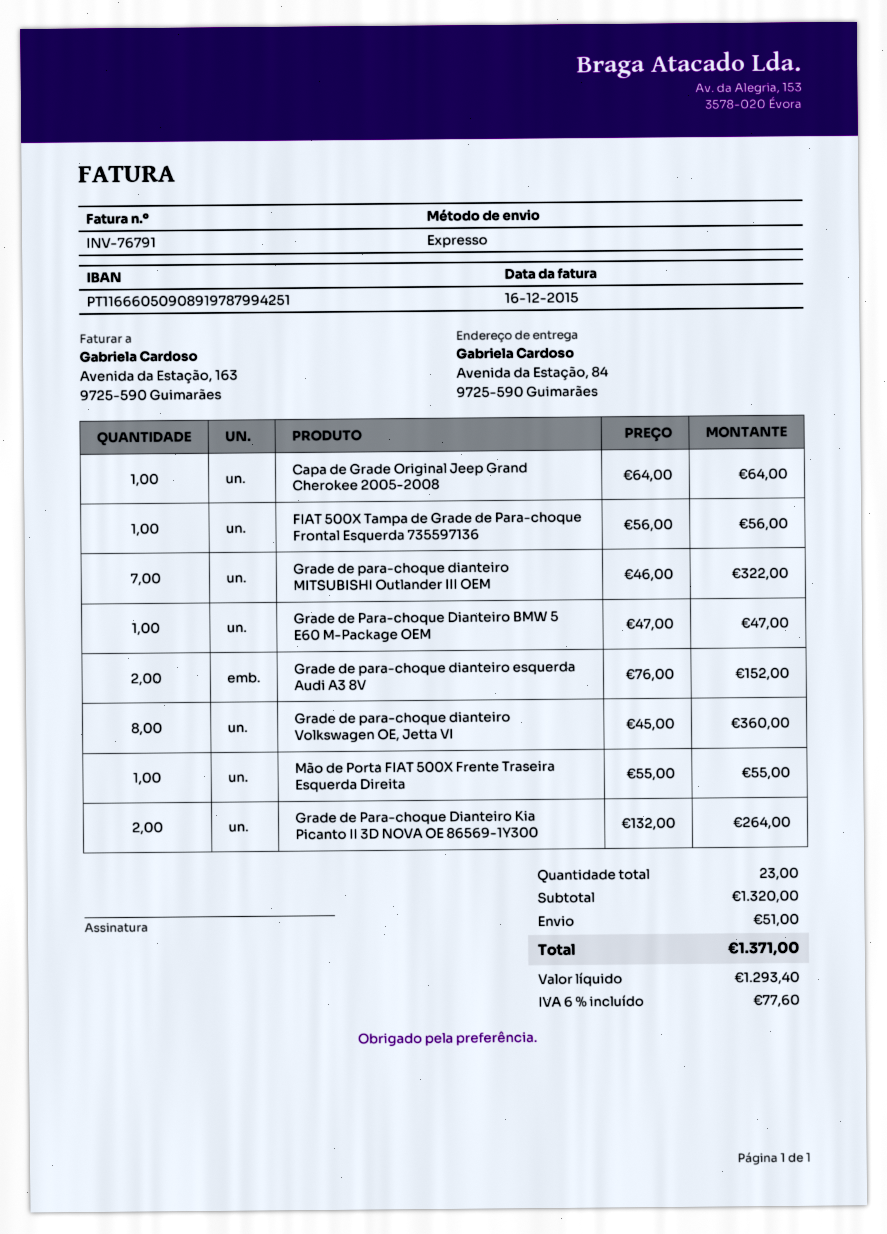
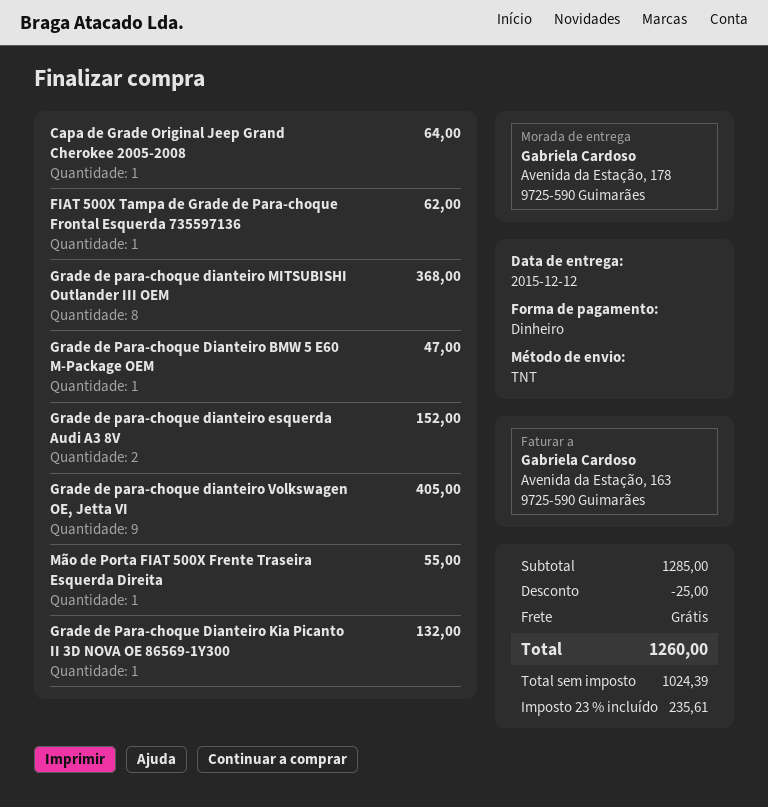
shipping method: express -> TNT
ship to: Avenida da Estação, 84, 9725-590 Guimarães -> Avenida da Estação, 178, 9725-590 Guimarães
FIAT 500X Tampa de Grade de Para-choque Frontal Esquerda 735597136: 1 for 56.00 -> 1 for 62.00
Grade de para-choque dianteiro MITSUBISHI Outlander III OEM: 7 for 322.00 -> 8 for 368.00
Grade de para-choque dianteiro Volkswagen OE, Jetta VI: 8 for 360.00 -> 9 for 405.00
Grade de Para-choque Dianteiro Kia Picanto II 3D NOVA OE 86569-1Y300: 2 for 264.00 -> 1 for 132.00
subtotal: 1320.00 -> 1285.00
discount: none -> 25.00
shipping: 51.00 -> 0.00
net: 1293.40 -> 1024.39
tax: 6% = 77.60 -> 23% = 235.61
total: 1371.00 -> 1260.00

